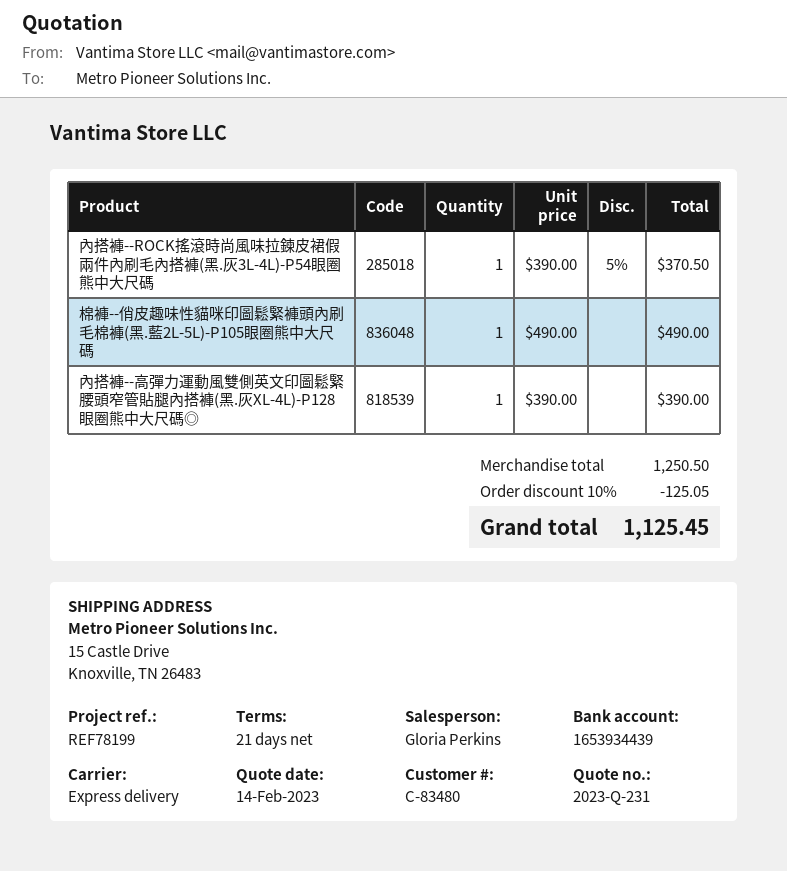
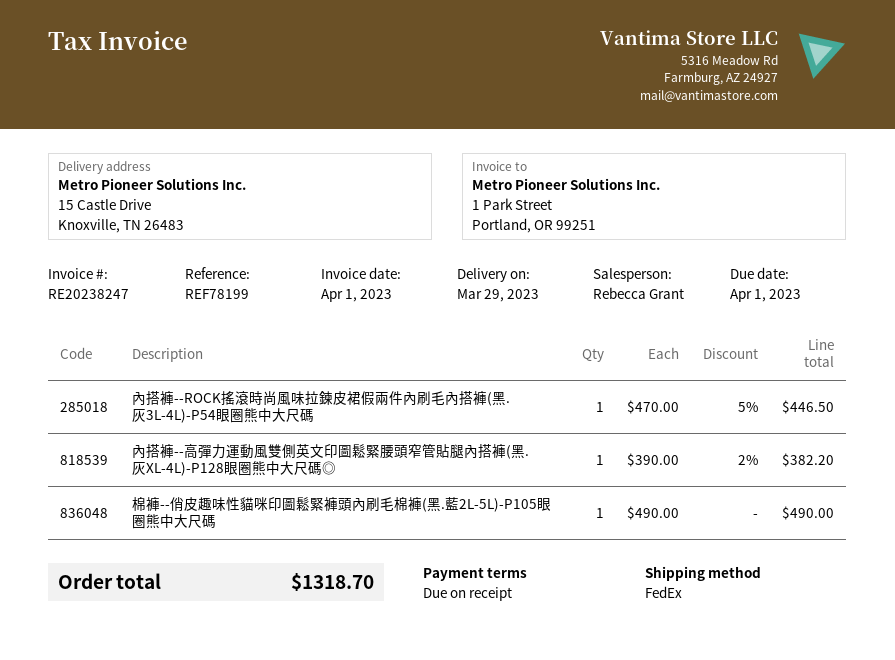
payment terms: 21 days -> on receipt
sales rep: Gloria Perkins -> Rebecca Grant
shipping method: express -> FedEx
內搭褲--ROCK搖滾時尚風味拉鍊皮裙假兩件內刷毛內搭褲(黑.灰3L-4L)-P54眼圈熊中大尺碼: 1 x 390.00 - 5% = 370.50 -> 1 x 470.00 - 5% = 446.50
內搭褲--高彈力運動風雙側英文印圖鬆緊腰頭窄管貼腿內搭褲(黑.灰XL-4L)-P128眼圈熊中大尺碼◎: 1 x 390.00 = 390.00 -> 1 x 390.00 - 2% = 382.20
discount: 10% = 125.05 -> none
total: 1125.45 -> 1318.70

